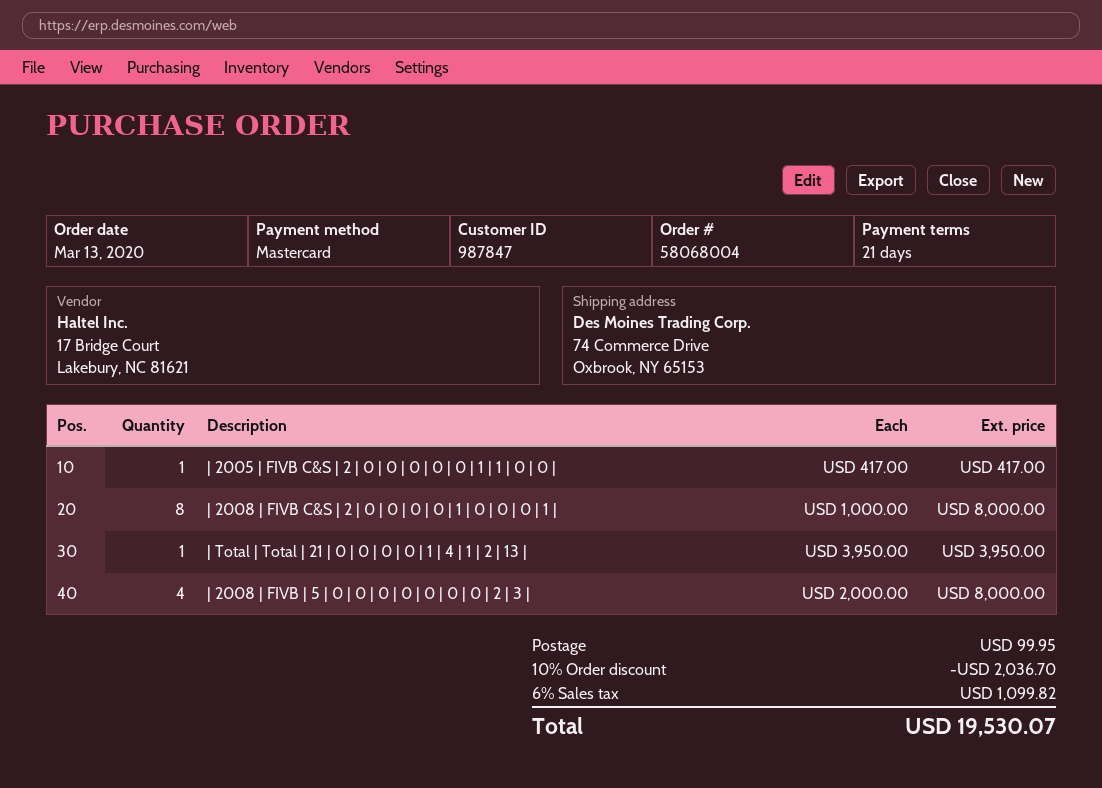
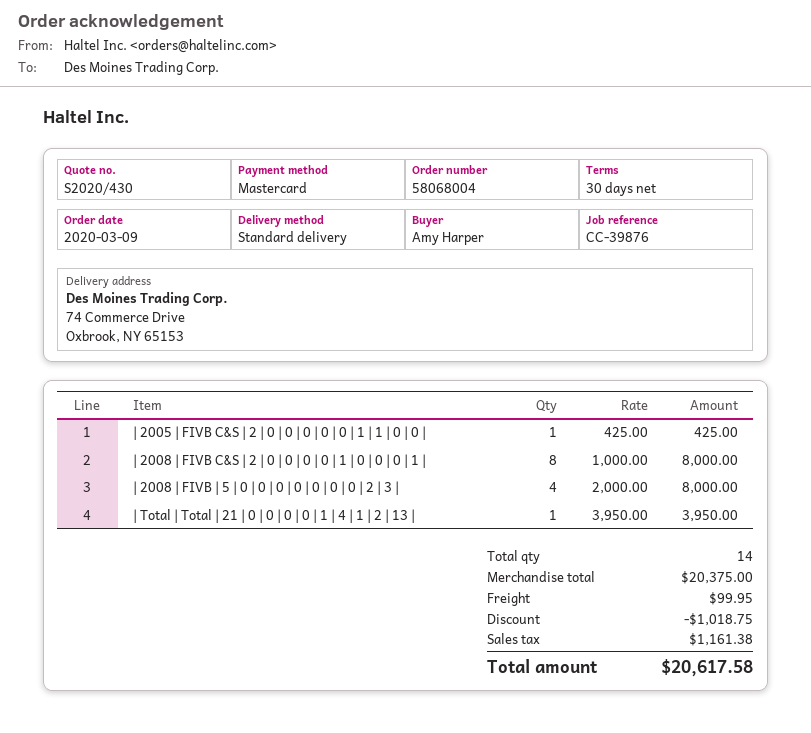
order date: 2020-03-13 -> 2020-03-09
payment terms: 21 days -> 30 days
| 2005 | FIVB C&S | 2 | 0 | 0 | 0 | 0 | 0 | 1 | 1 | 0 | 0 |: 1 x 417.00 = 417.00 -> 1 x 425.00 = 425.00
discount: 2036.70 -> 1018.75
tax: 1099.82 -> 1161.38
total: 19530.07 -> 20617.58

